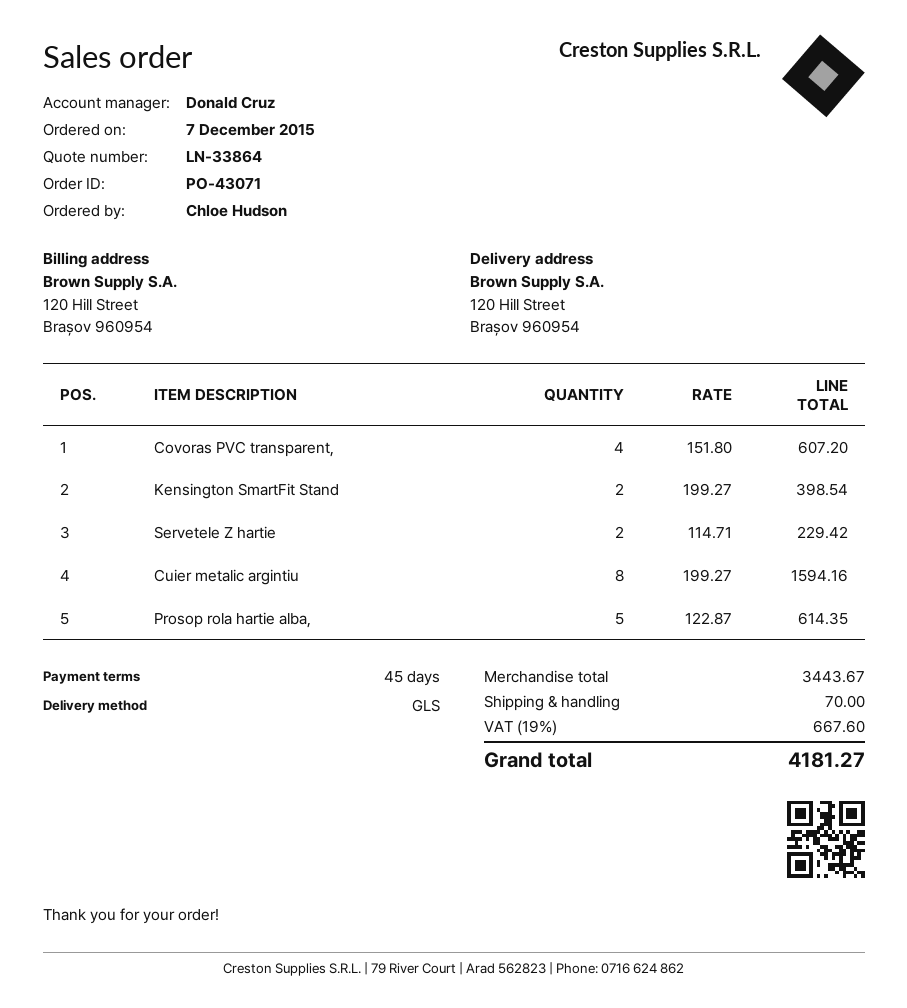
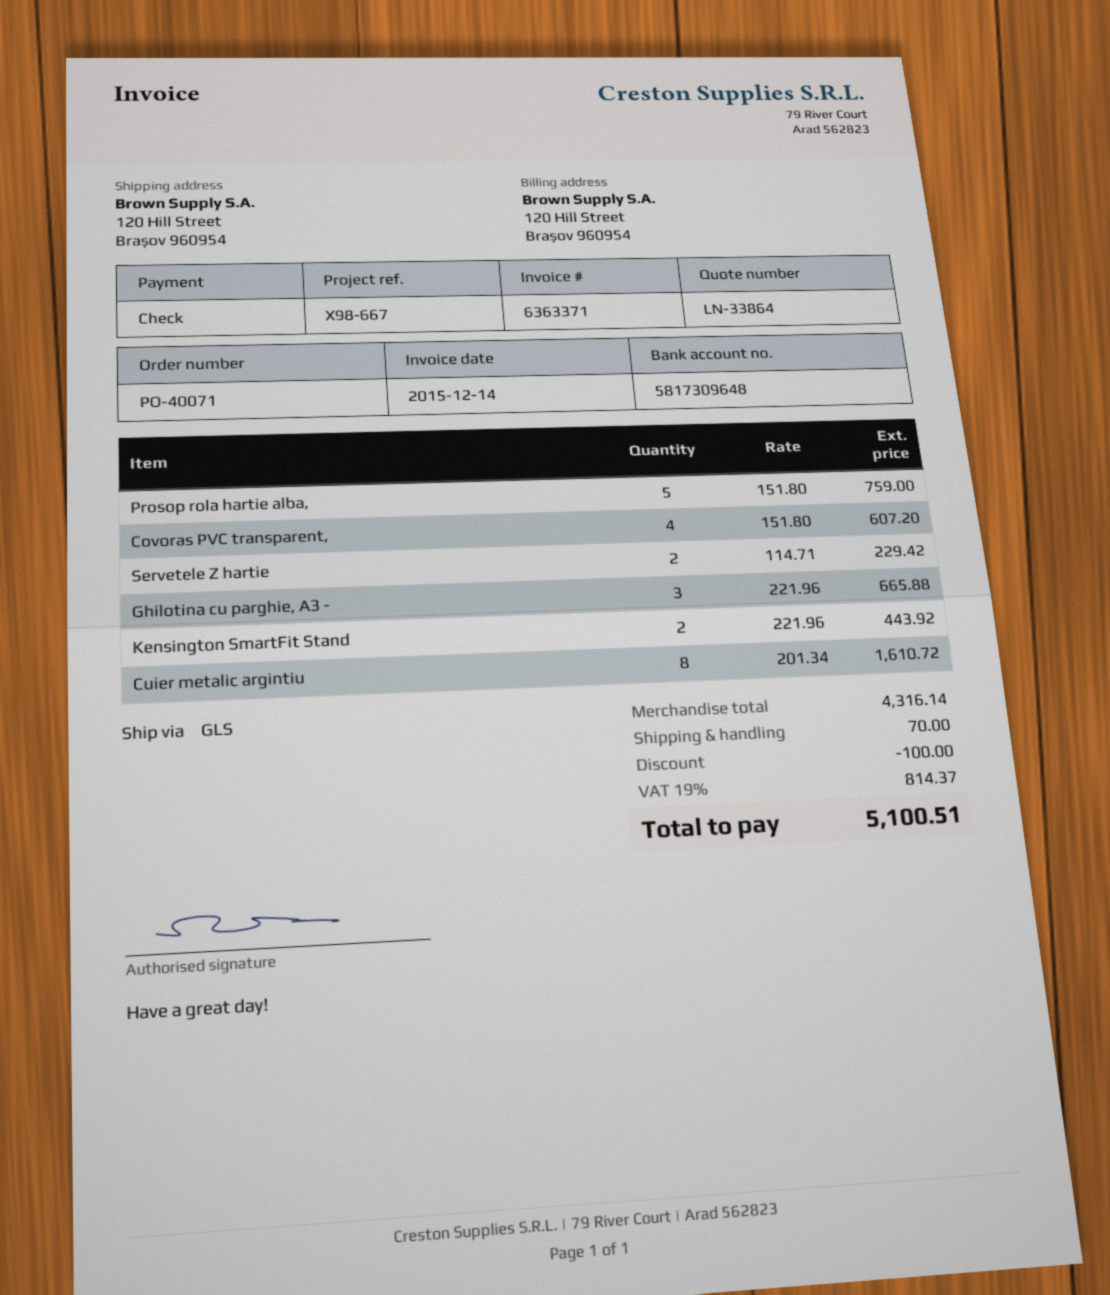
order number: PO-43071 -> PO-40071
Kensington SmartFit Stand: 2 x 199.27 = 398.54 -> 2 x 221.96 = 443.92
Cuier metalic argintiu: 8 x 199.27 = 1594.16 -> 8 x 201.34 = 1610.72
Prosop rola hartie alba,: 5 x 122.87 = 614.35 -> 5 x 151.80 = 759.00
Ghilotina cu parghie, A3 -: none -> 3 x 221.96 = 665.88
subtotal: 3443.67 -> 4316.14
discount: none -> 100.00
tax: 19% = 667.60 -> 19% = 814.37
total: 4181.27 -> 5100.51

